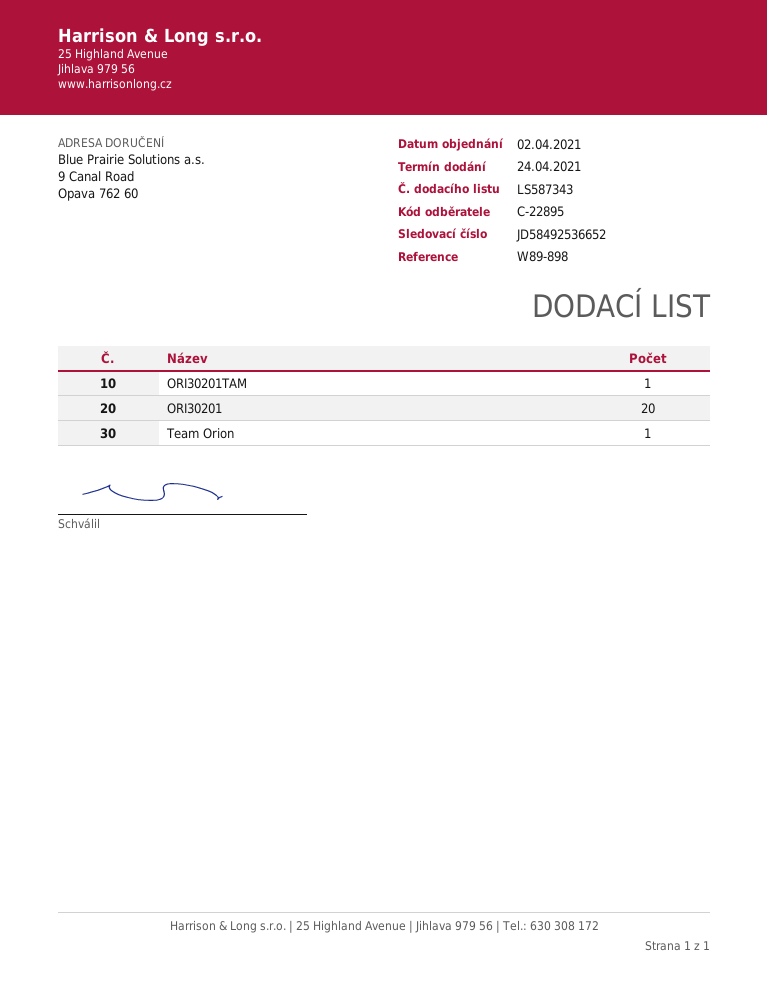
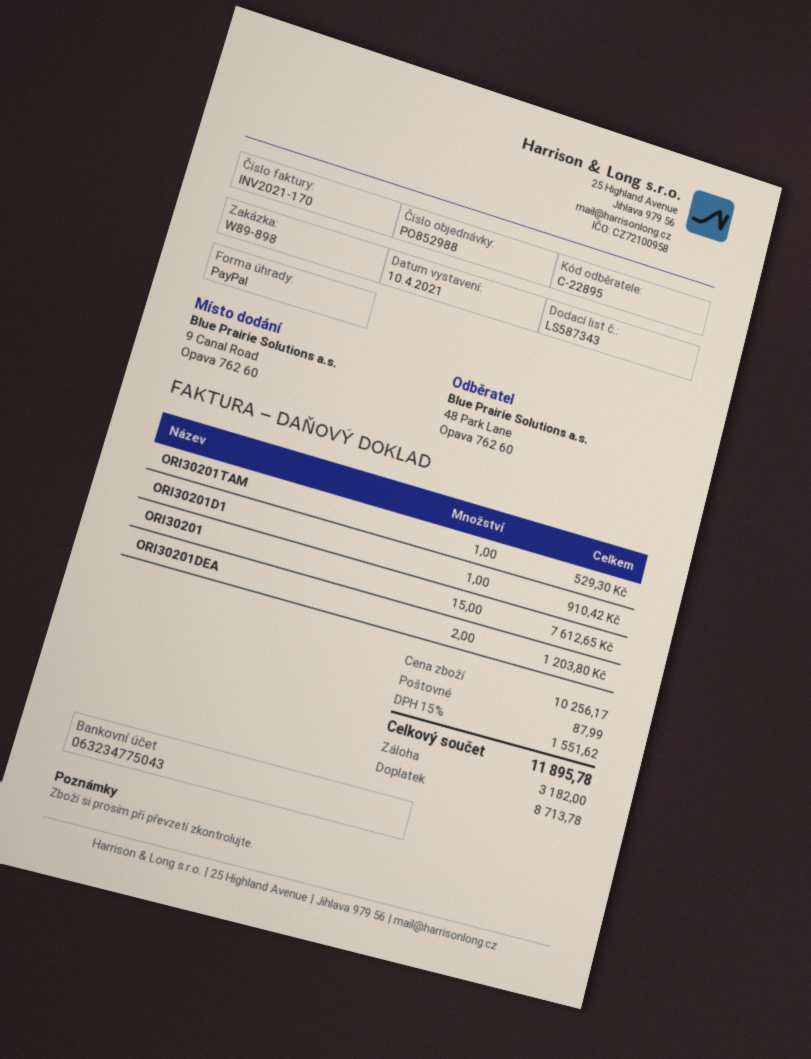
ORI30201: 20 -> 15
Team Orion: 1 -> none
ORI30201D1: none -> 1
ORI30201DEA: none -> 2

